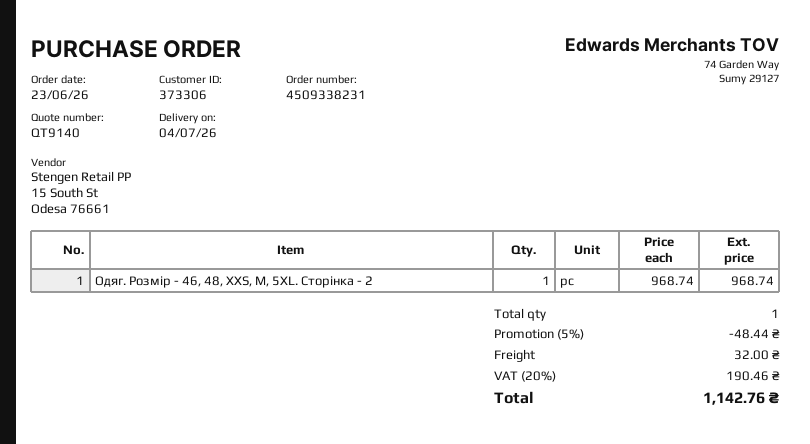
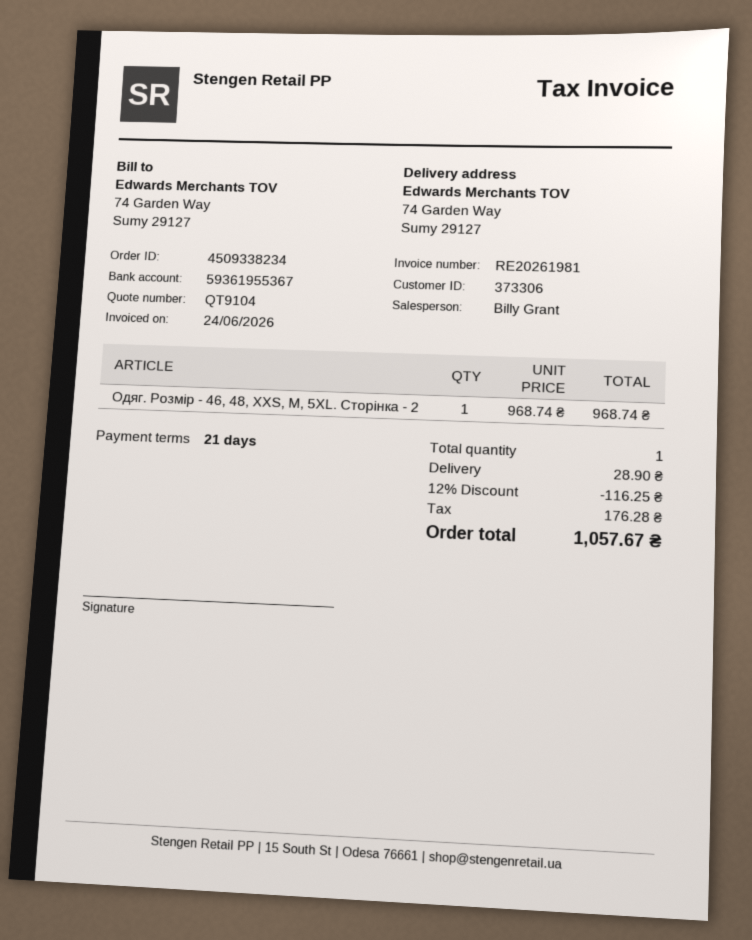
quote number: QT9140 -> QT9104
order number: 4509338231 -> 4509338234
discount: 5% = 48.44 -> 12% = 116.25
shipping: 32.00 -> 28.90
tax: 190.46 -> 176.28
total: 1142.76 -> 1057.67

